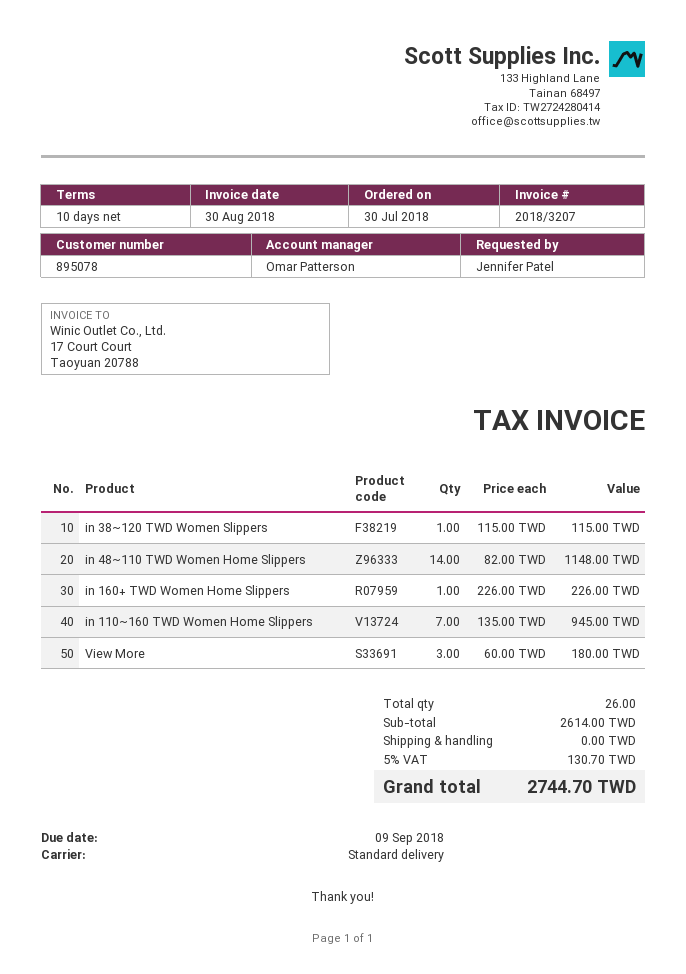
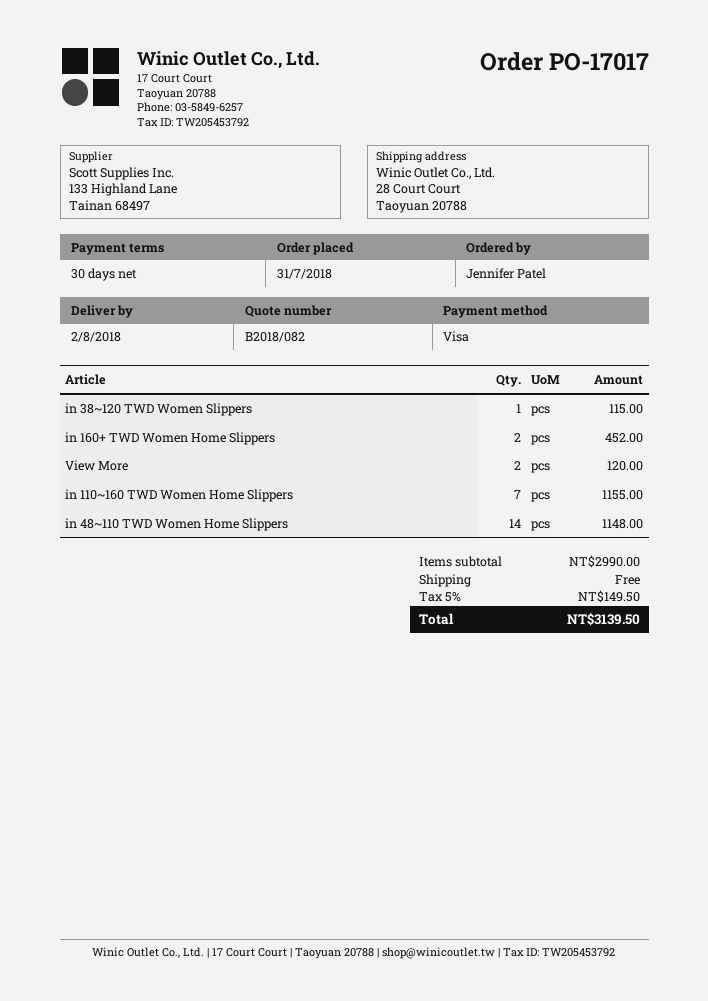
order date: 2018-07-30 -> 2018-07-31
payment terms: 10 days -> 30 days
in 160+ TWD Women Home Slippers: 1 for 226.00 -> 2 for 452.00
in 110~160 TWD Women Home Slippers: 7 for 945.00 -> 7 for 1155.00
View More: 3 for 180.00 -> 2 for 120.00
subtotal: 2614.00 -> 2990.00
tax: 5% = 130.70 -> 5% = 149.50
total: 2744.70 -> 3139.50

